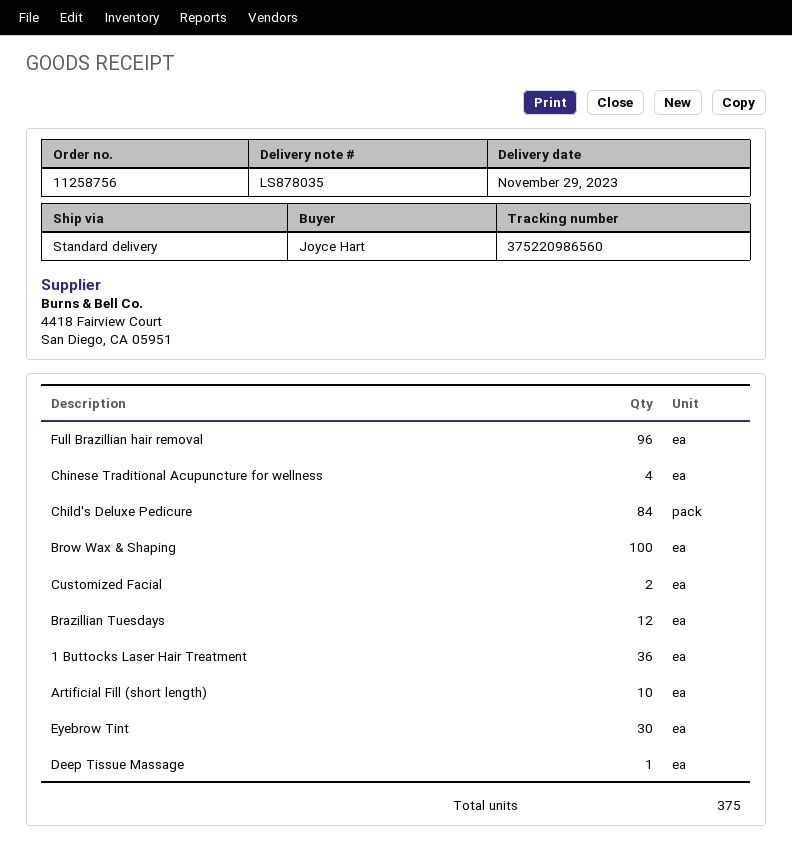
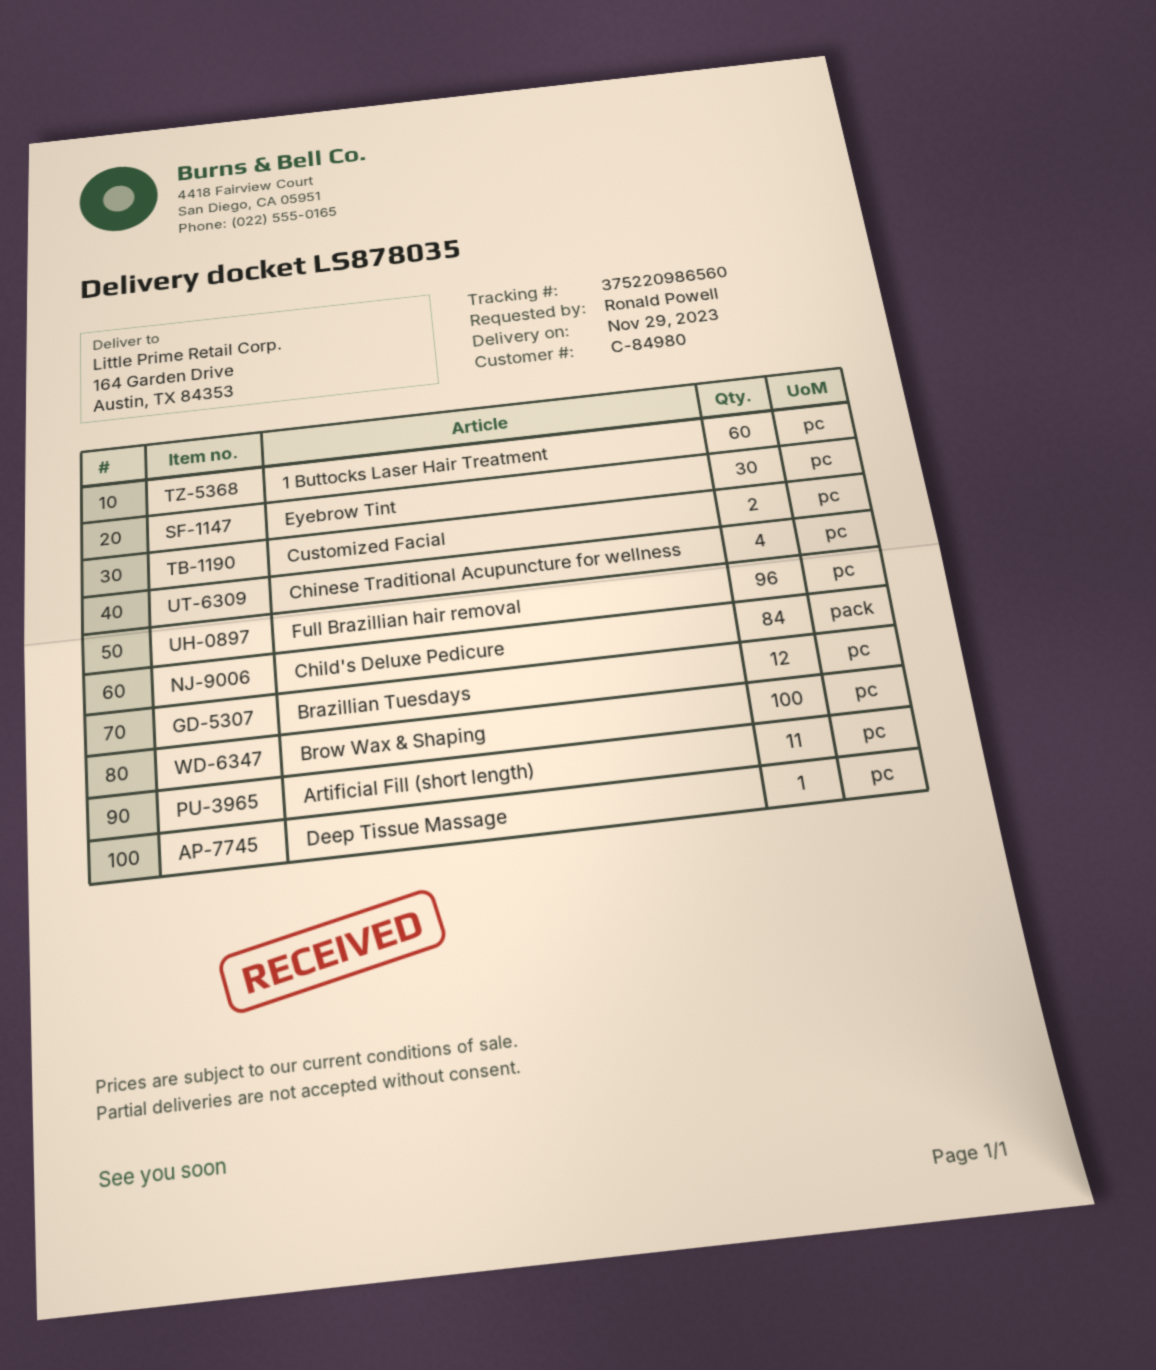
ordered by: Joyce Hart -> Ronald Powell
1 Buttocks Laser Hair Treatment: 36 -> 60
Artificial Fill (short length): 10 -> 11

